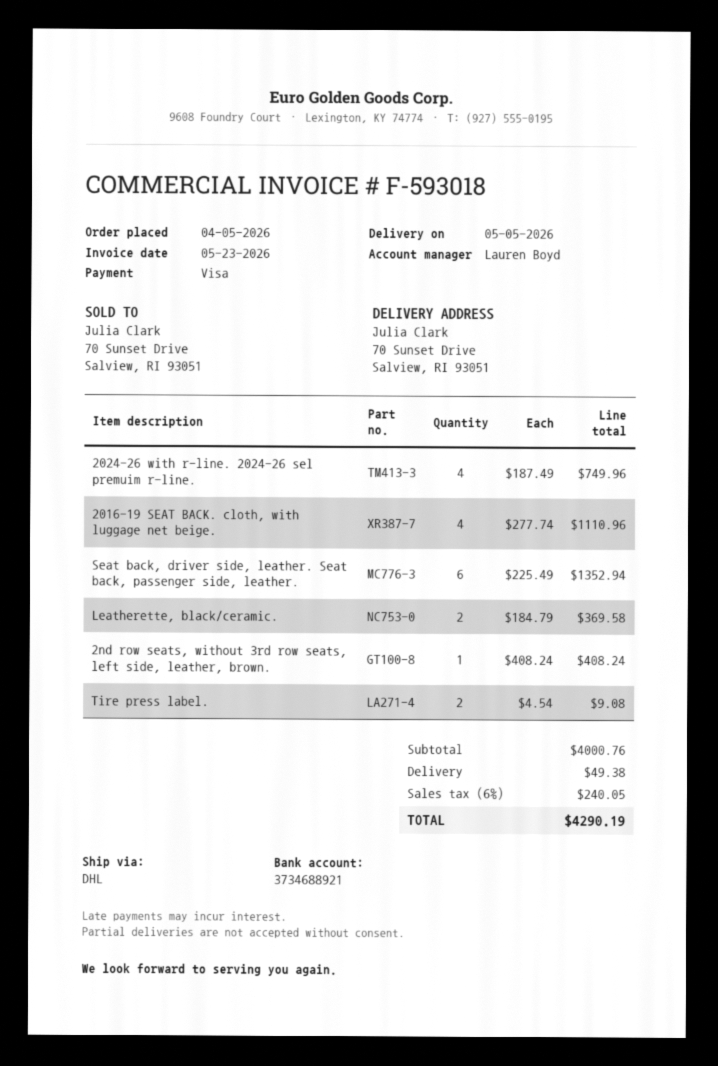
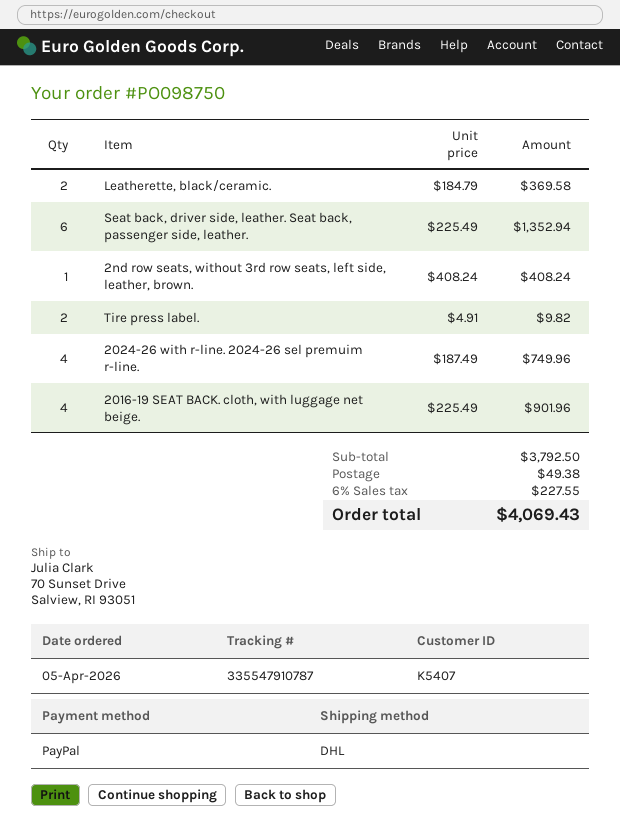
payment method: Visa -> PayPal
2016-19 SEAT BACK. cloth, with luggage net beige.: 4 x 277.74 = 1110.96 -> 4 x 225.49 = 901.96
Tire press label.: 2 x 4.54 = 9.08 -> 2 x 4.91 = 9.82
subtotal: 4000.76 -> 3792.50
tax: 6% = 240.05 -> 6% = 227.55
total: 4290.19 -> 4069.43

